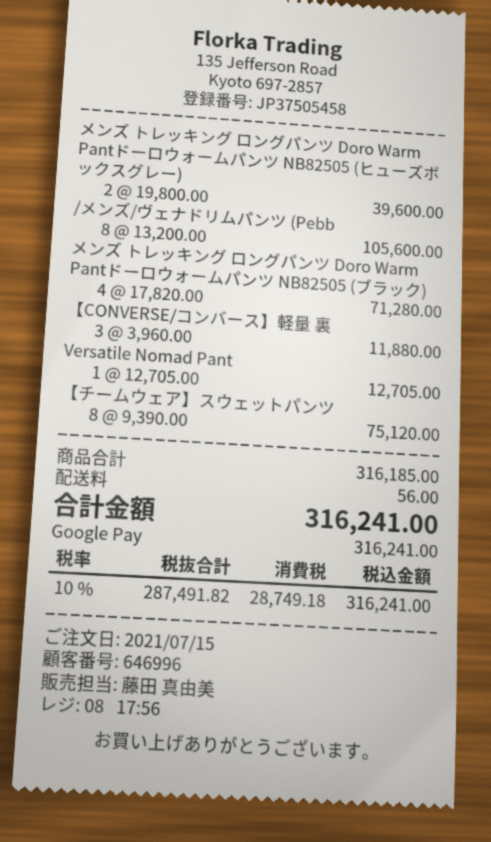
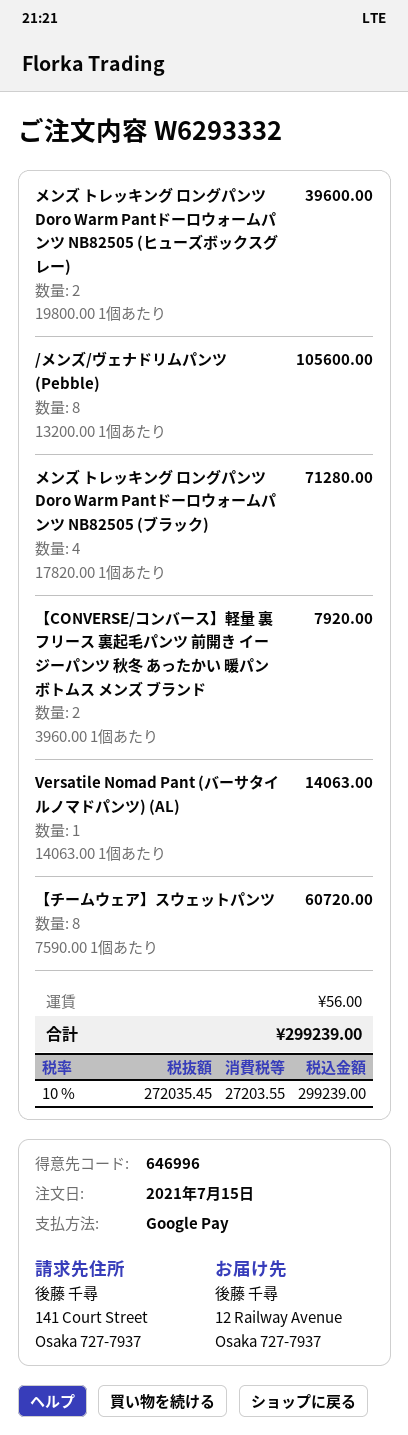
【CONVERSE/コンバース】軽量 裏: 3 x 3960.00 = 11880.00 -> 2 x 3960.00 = 7920.00
Versatile Nomad Pant: 1 x 12705.00 = 12705.00 -> 1 x 14063.00 = 14063.00
【チームウェア】スウェットパンツ: 8 x 9390.00 = 75120.00 -> 8 x 7590.00 = 60720.00
net: 287491.82 -> 272035.45
tax: 10% = 28749.18 -> 10% = 27203.55
total: 316241.00 -> 299239.00

